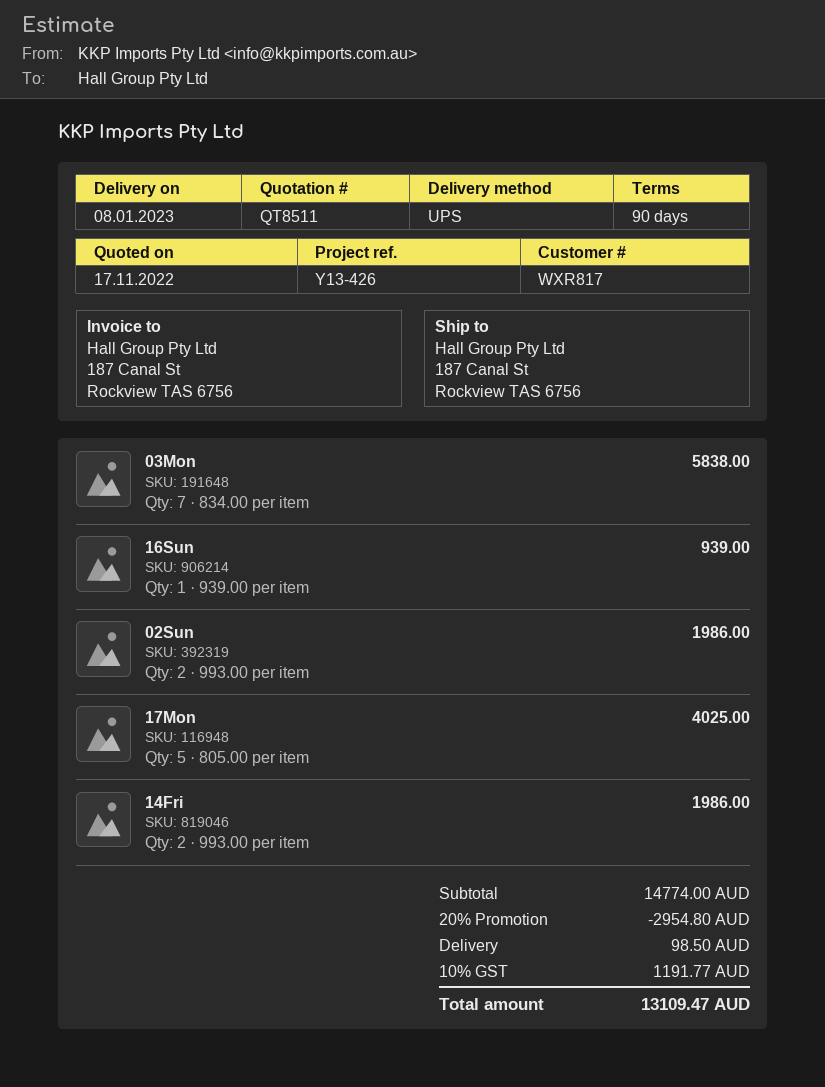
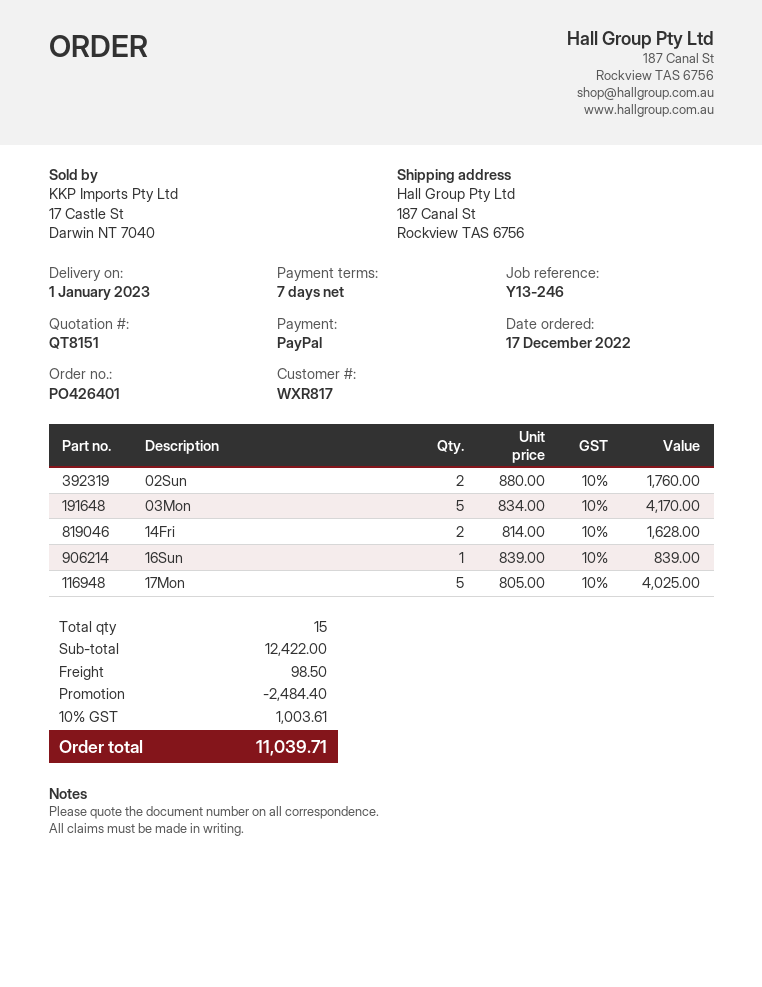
quote number: QT8511 -> QT8151
delivery date: 2023-01-08 -> 2023-01-01
payment terms: 90 days -> 7 days
reference: Y13-426 -> Y13-246
03Mon: 7 x 834.00 = 5838.00 -> 5 x 834.00 = 4170.00
16Sun: 1 x 939.00 = 939.00 -> 1 x 839.00 = 839.00
02Sun: 2 x 993.00 = 1986.00 -> 2 x 880.00 = 1760.00
14Fri: 2 x 993.00 = 1986.00 -> 2 x 814.00 = 1628.00
subtotal: 14774.00 -> 12422.00
discount: 2954.80 -> 2484.40
tax: 10% = 1191.77 -> 10% = 1003.61
total: 13109.47 -> 11039.71

